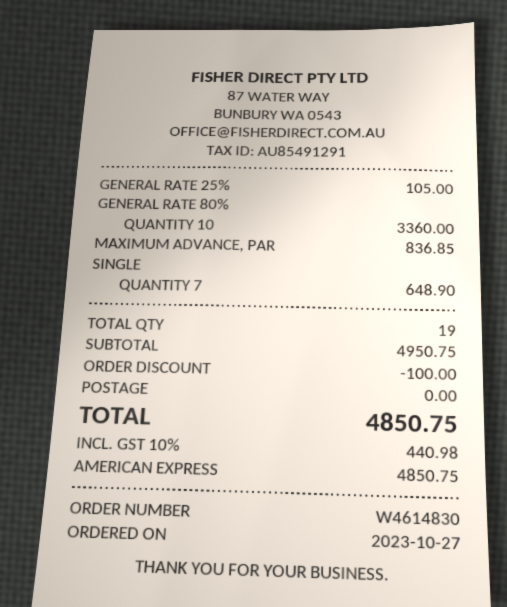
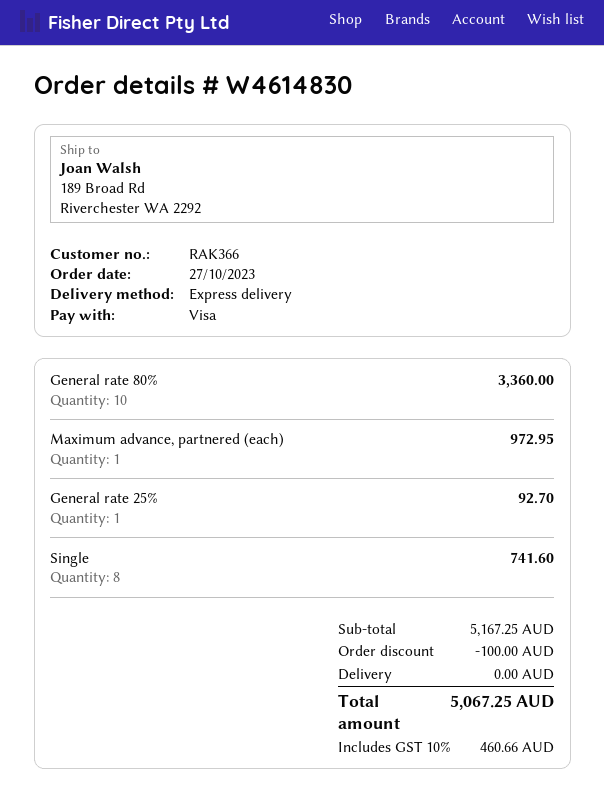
payment method: American Express -> Visa
GENERAL RATE 25%: 1 for 105.00 -> 1 for 92.70
MAXIMUM ADVANCE, PAR: 1 for 836.85 -> 1 for 972.95
SINGLE: 7 for 648.90 -> 8 for 741.60
subtotal: 4950.75 -> 5167.25
tax: 10% = 440.98 -> 10% = 460.66
total: 4850.75 -> 5067.25

